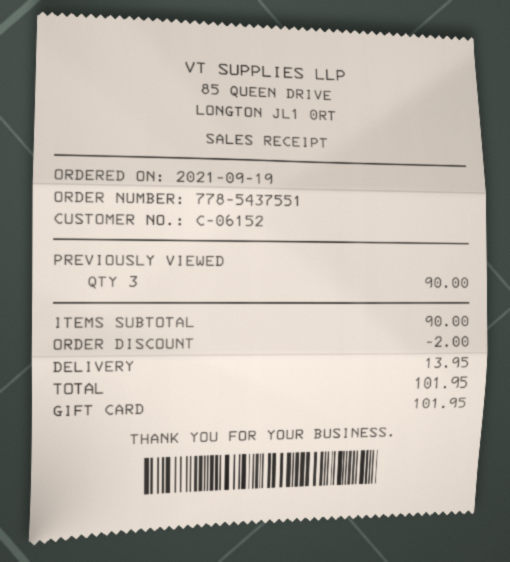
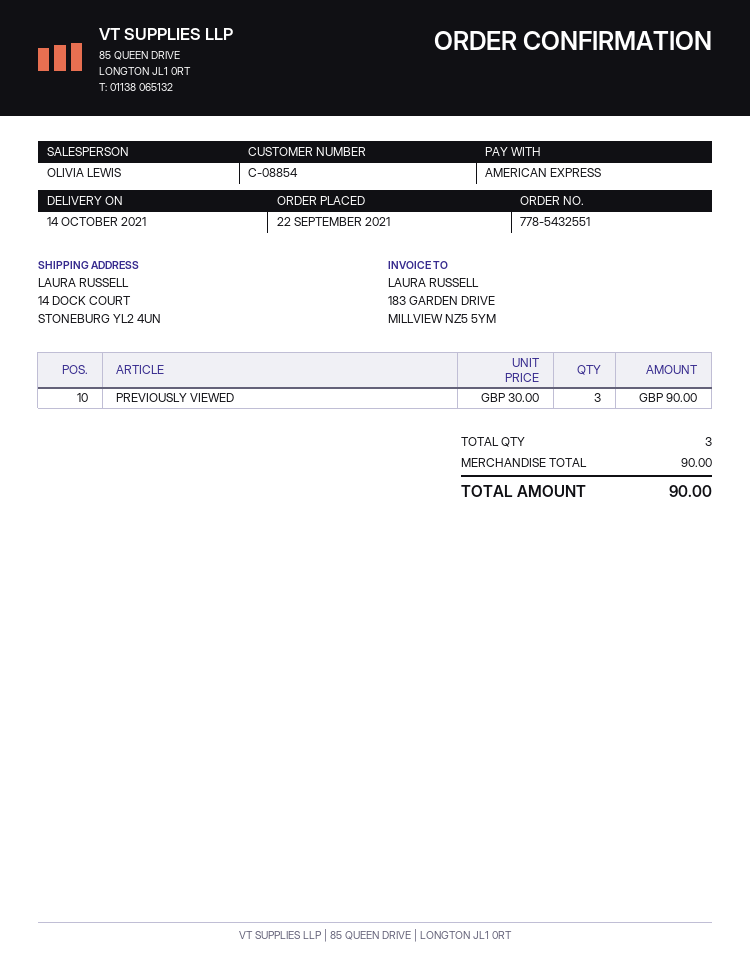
order number: 778-5437551 -> 778-5432551
order date: 2021-09-19 -> 2021-09-22
customer number: C-06152 -> C-08854
payment method: gift card -> American Express
discount: 2.00 -> none
shipping: 13.95 -> none
total: 101.95 -> 90.00

